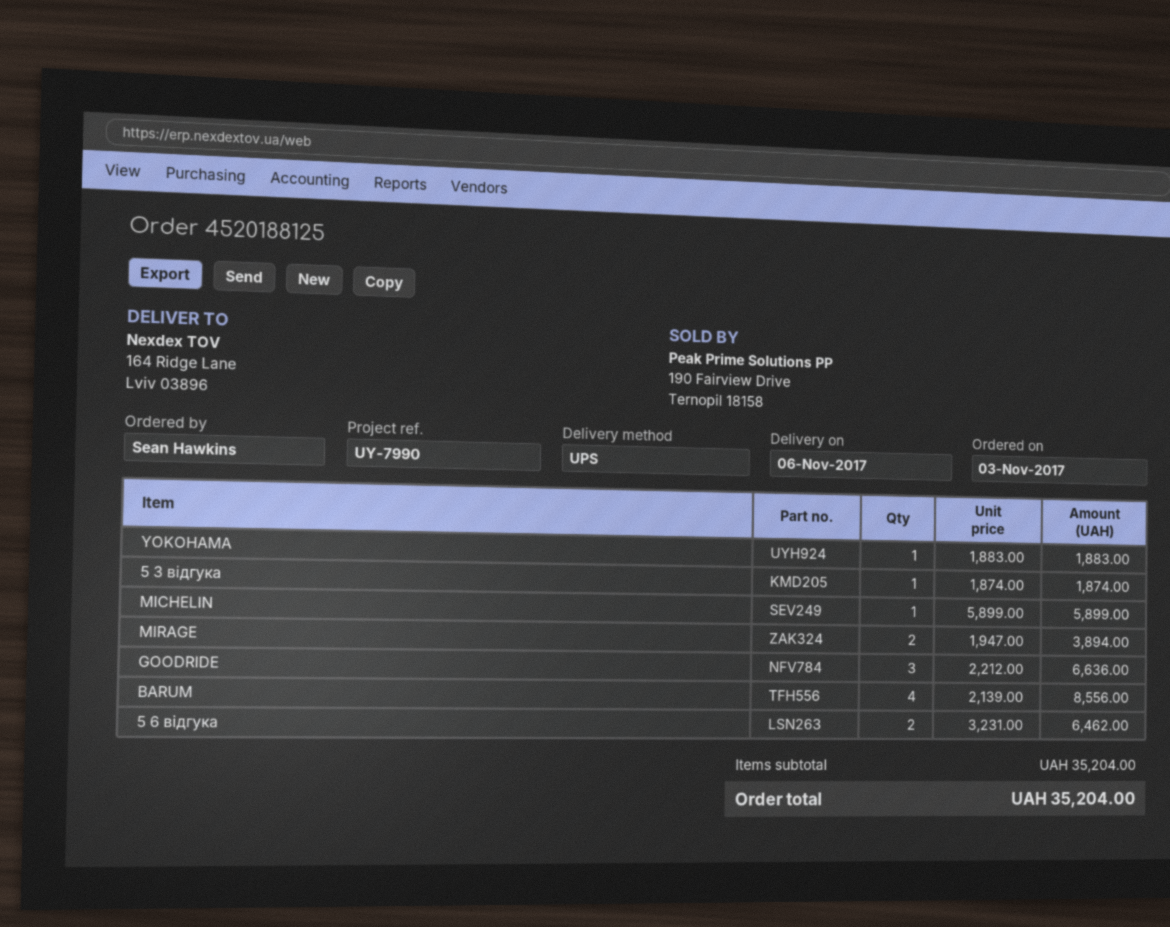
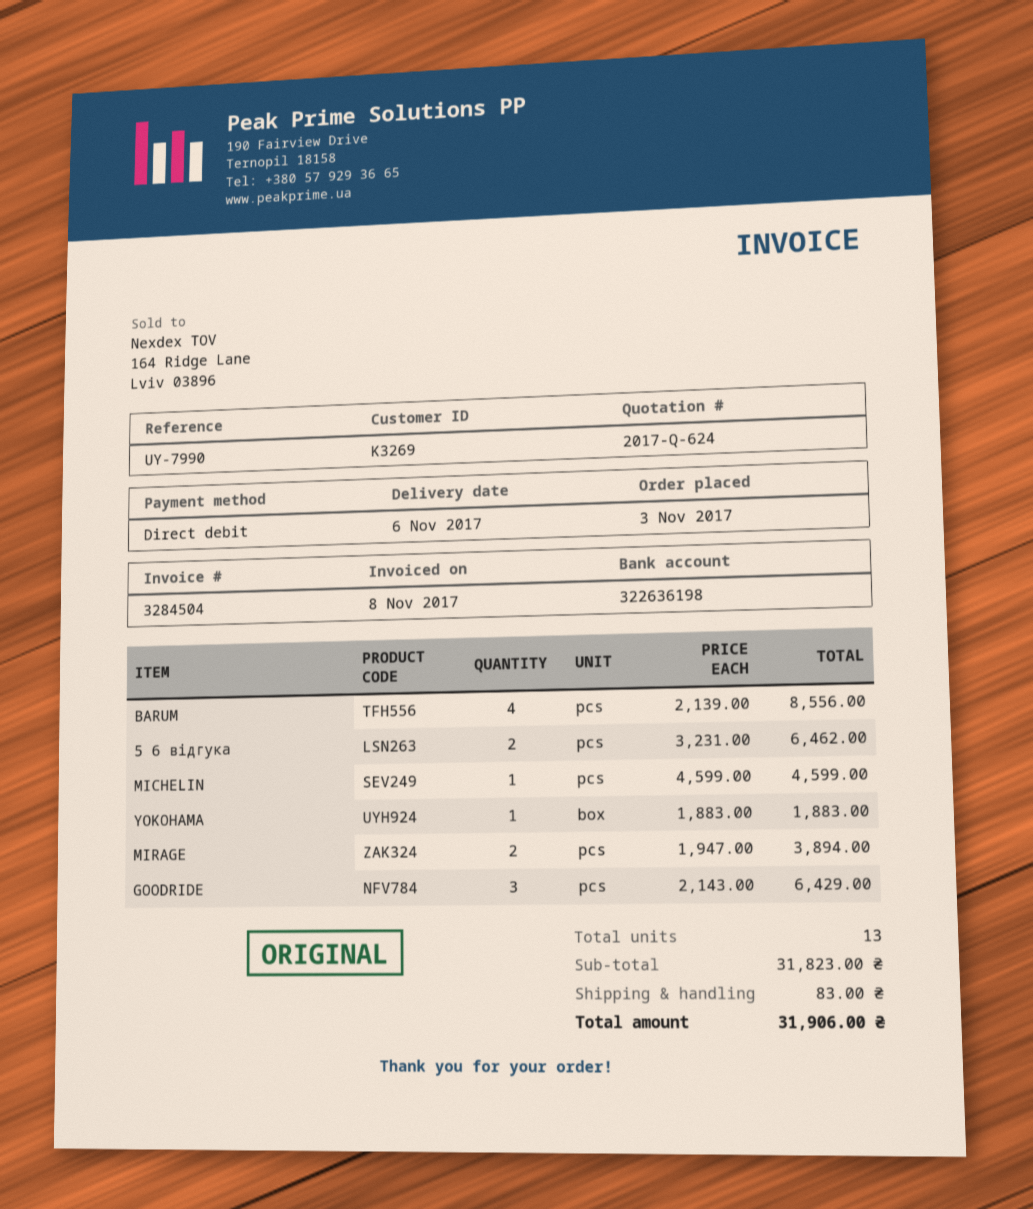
5 3 відгука: 1 x 1874.00 = 1874.00 -> none
MICHELIN: 1 x 5899.00 = 5899.00 -> 1 x 4599.00 = 4599.00
GOODRIDE: 3 x 2212.00 = 6636.00 -> 3 x 2143.00 = 6429.00
subtotal: 35204.00 -> 31823.00
shipping: none -> 83.00
total: 35204.00 -> 31906.00

